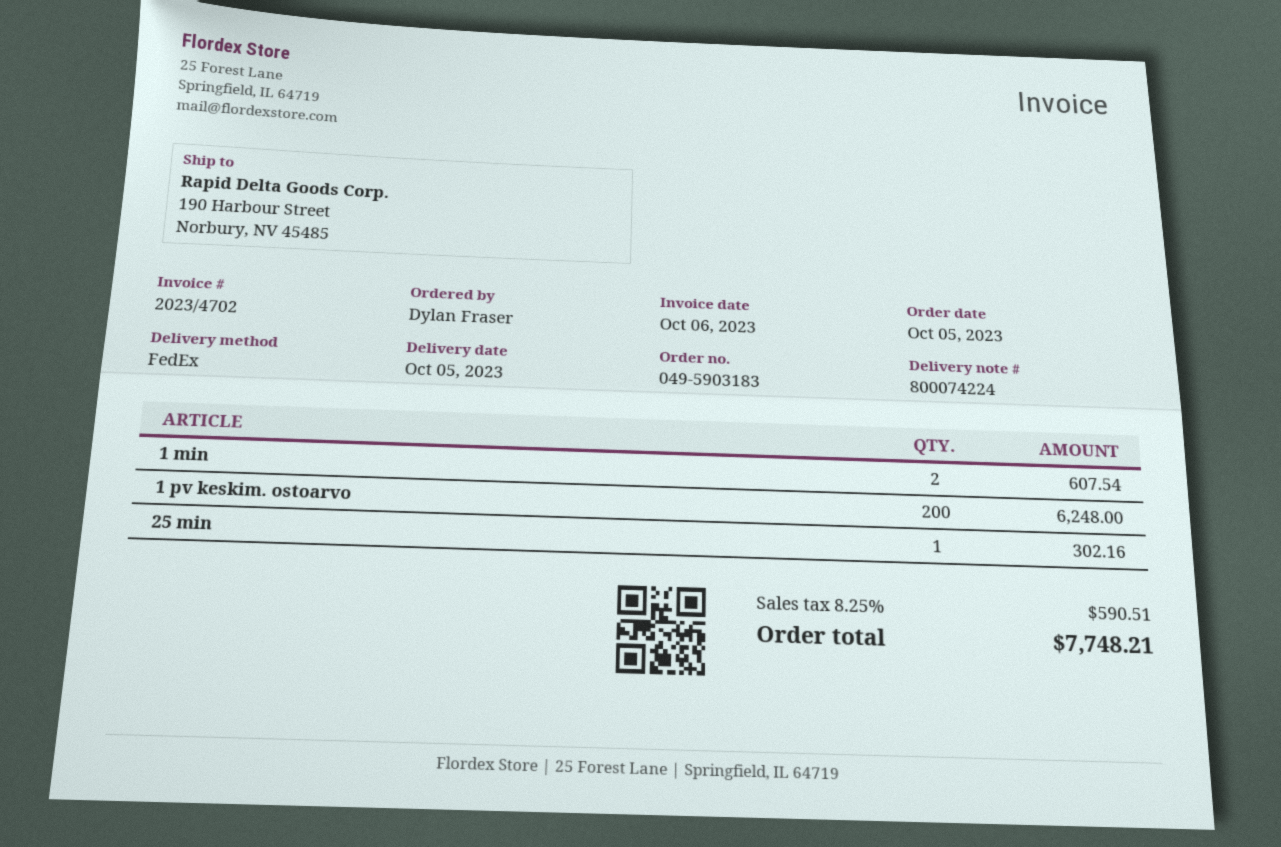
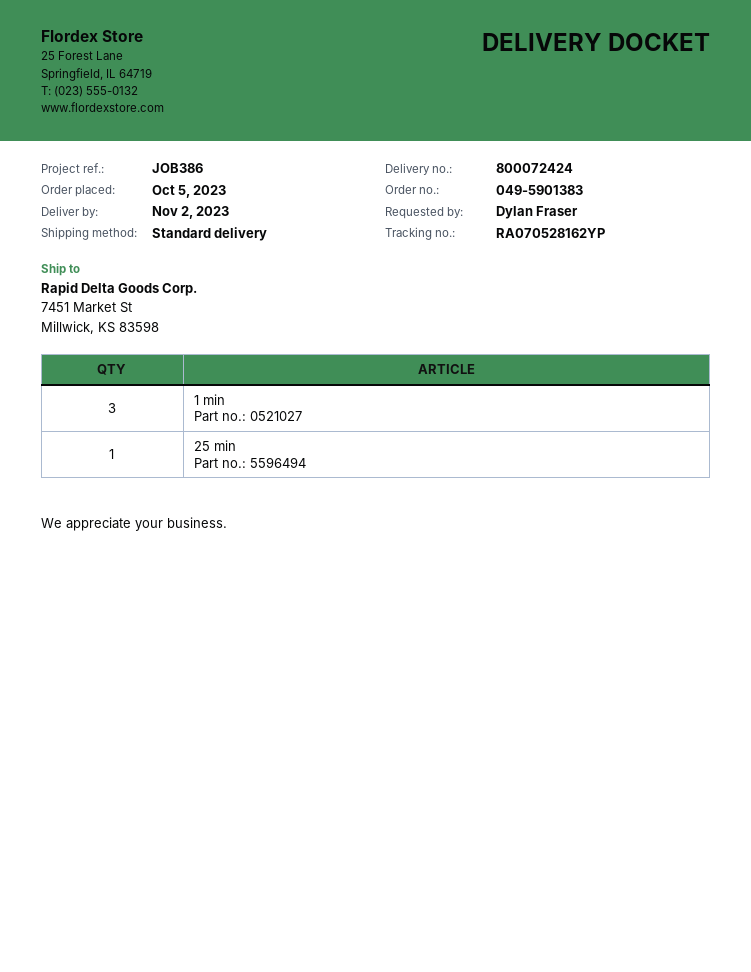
order number: 049-5903183 -> 049-5901383
delivery note number: 800074224 -> 800072424
delivery date: 2023-10-05 -> 2023-11-02
shipping method: FedEx -> standard
ship to: 190 Harbour Street, Norbury, NV 45485 -> 7451 Market St, Millwick, KS 83598
1 min: 2 -> 3
1 pv keskim. ostoarvo: 200 -> none

